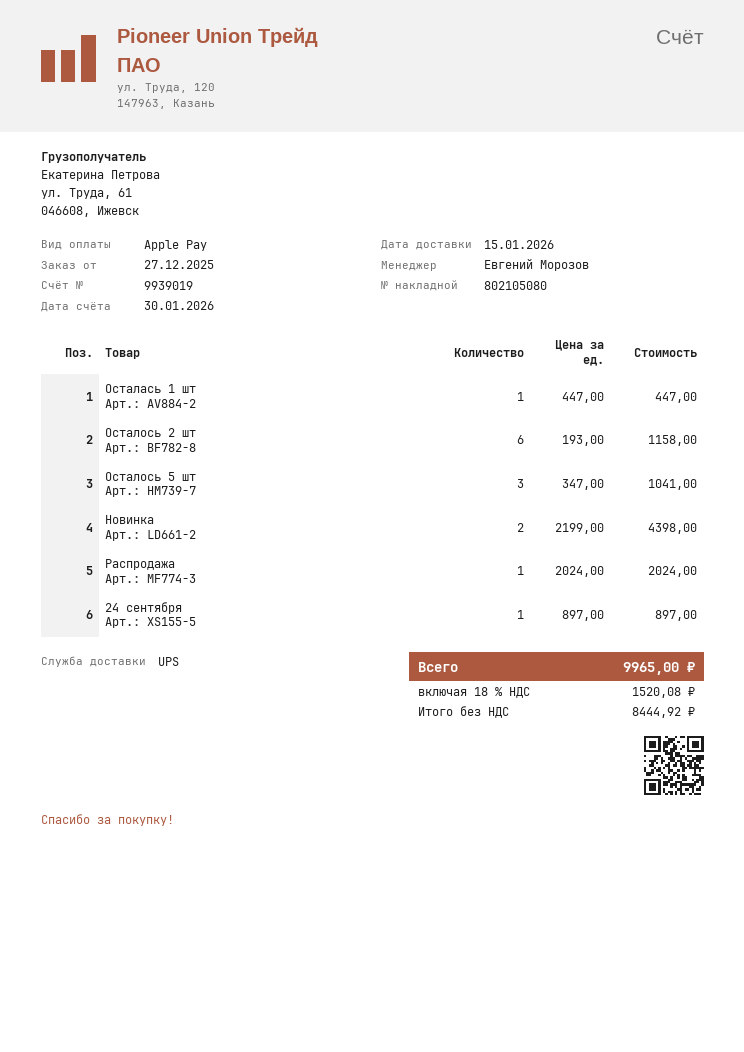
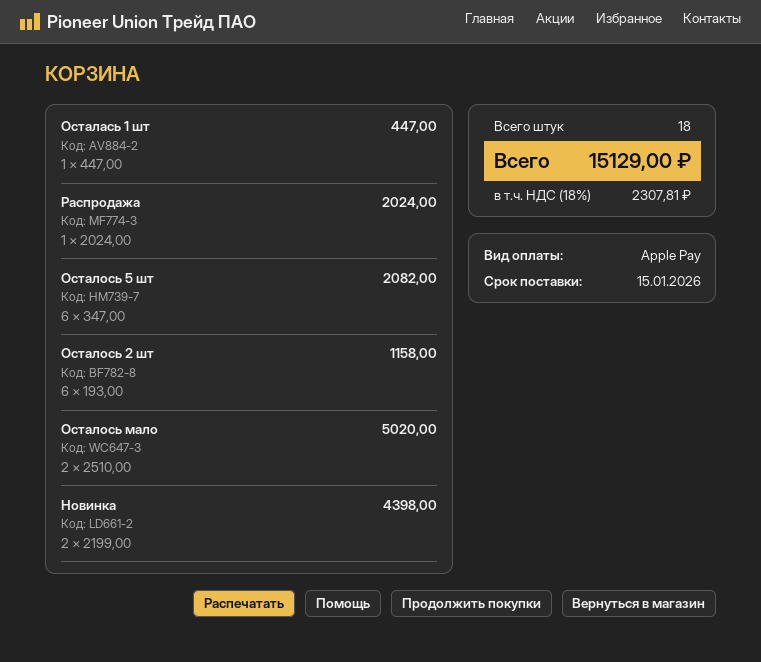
Осталось 5 шт: 3 x 347.00 = 1041.00 -> 6 x 347.00 = 2082.00
24 сентября: 1 x 897.00 = 897.00 -> none
Осталось мало: none -> 2 x 2510.00 = 5020.00
tax: 18% = 1520.08 -> 18% = 2307.81
total: 9965.00 -> 15129.00

